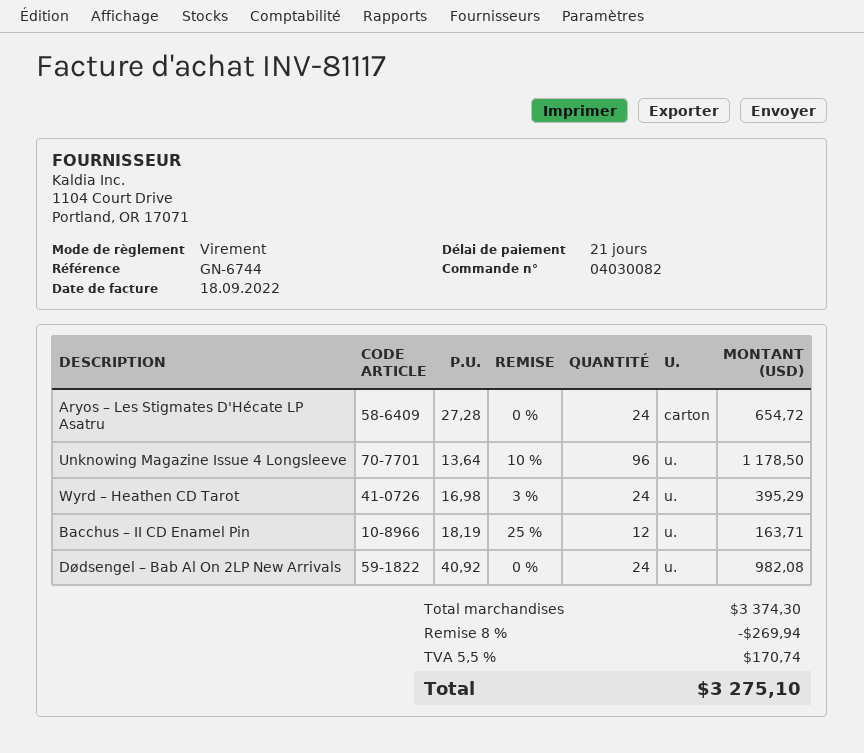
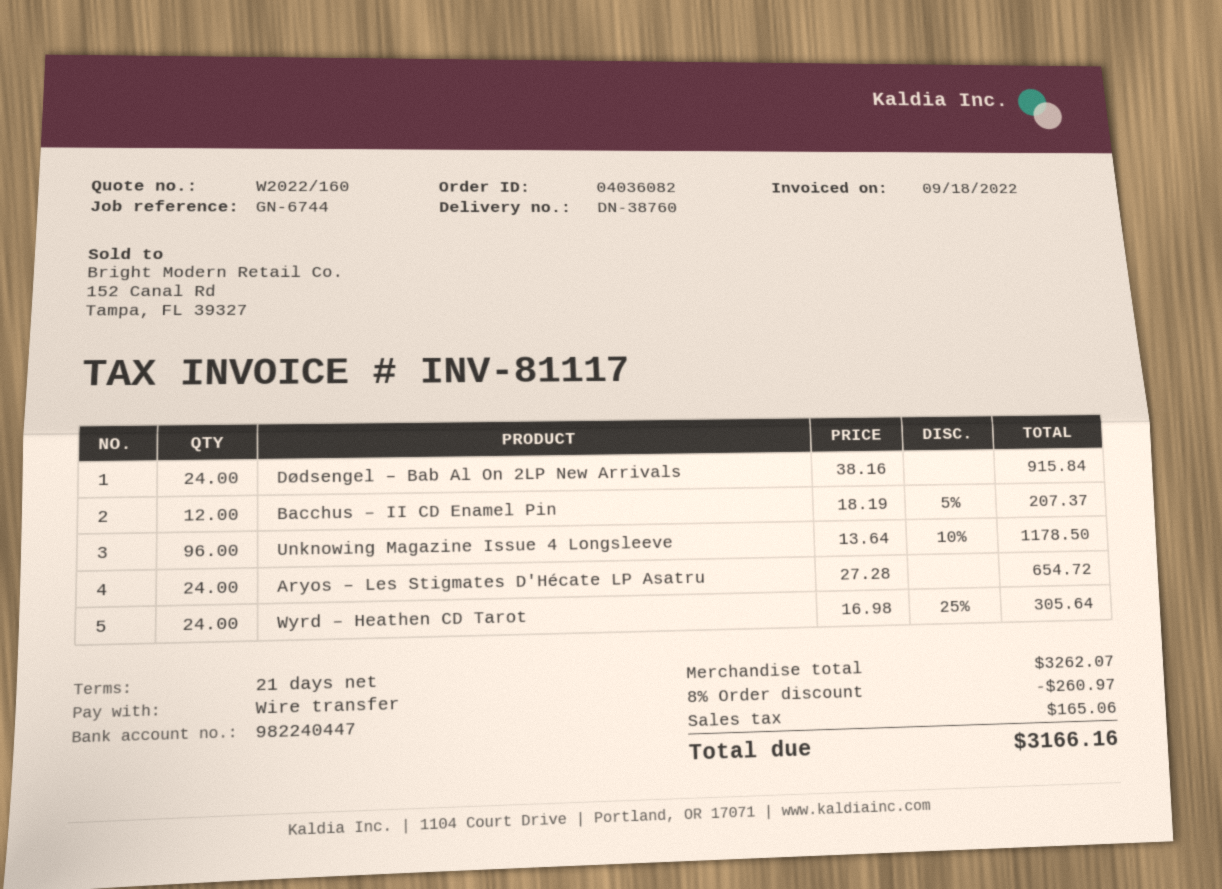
order number: 04030082 -> 04036082
Wyrd – Heathen CD Tarot: 24 x 16.98 - 3% = 395.29 -> 24 x 16.98 - 25% = 305.64
Bacchus – II CD Enamel Pin: 12 x 18.19 - 25% = 163.71 -> 12 x 18.19 - 5% = 207.37
Dødsengel – Bab Al On 2LP New Arrivals: 24 x 40.92 = 982.08 -> 24 x 38.16 = 915.84
subtotal: 3374.30 -> 3262.07
discount: 8% = 269.94 -> 8% = 260.97
tax: 170.74 -> 165.06
total: 3275.10 -> 3166.16

